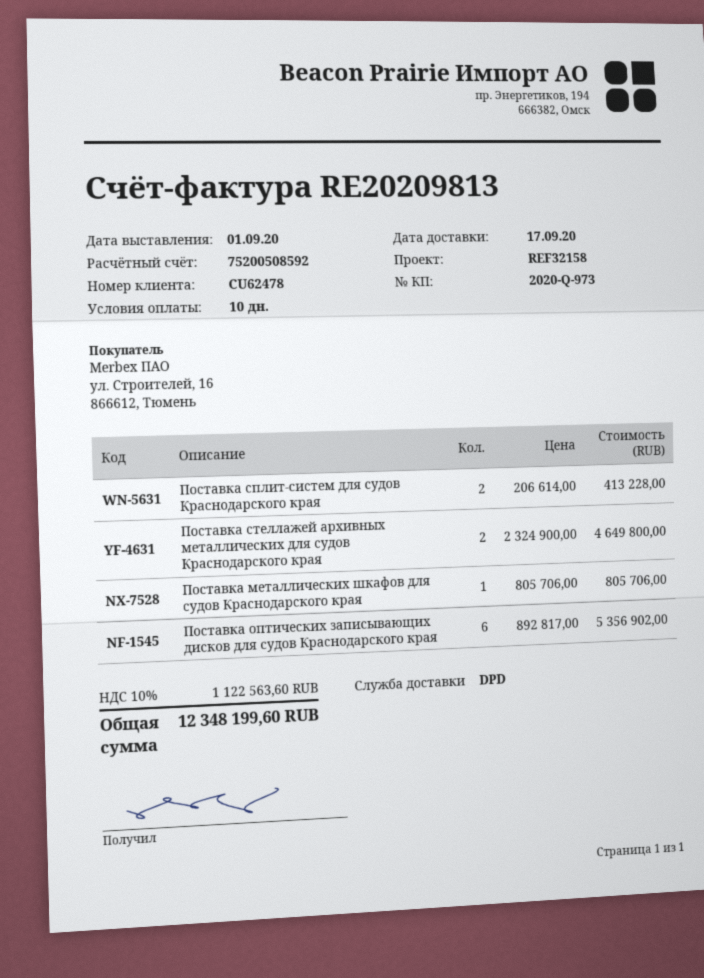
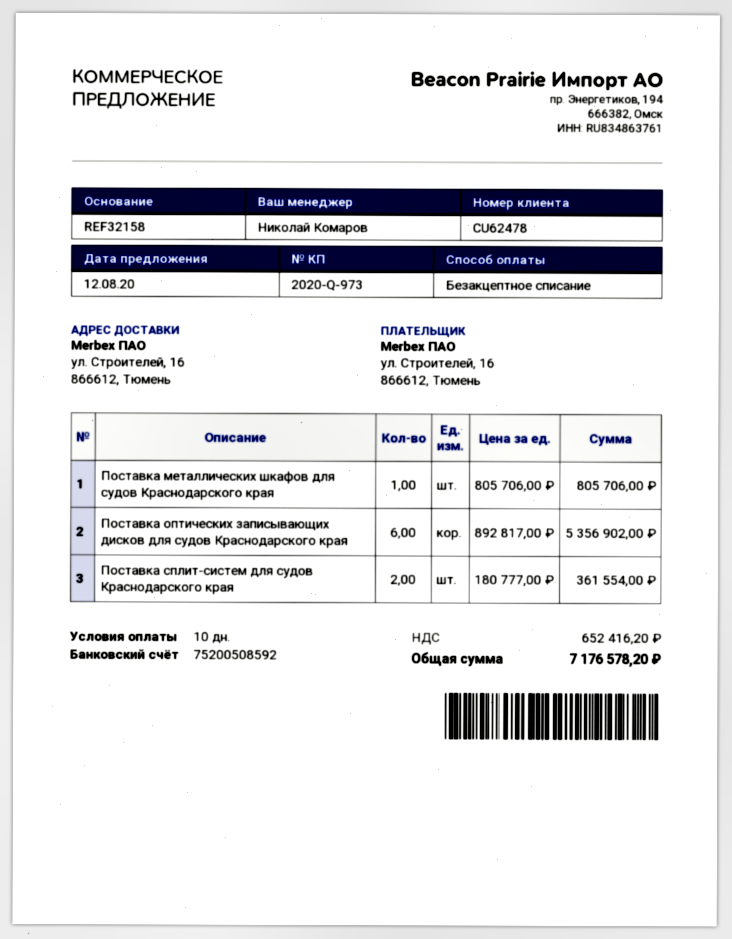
Поставка сплит-систем для судов Краснодарского края: 2 x 206614.00 = 413228.00 -> 2 x 180777.00 = 361554.00
Поставка стеллажей архивных металлических для судов Краснодарского края: 2 x 2324900.00 = 4649800.00 -> none
tax: 1122563.60 -> 652416.20
total: 12348199.60 -> 7176578.20

